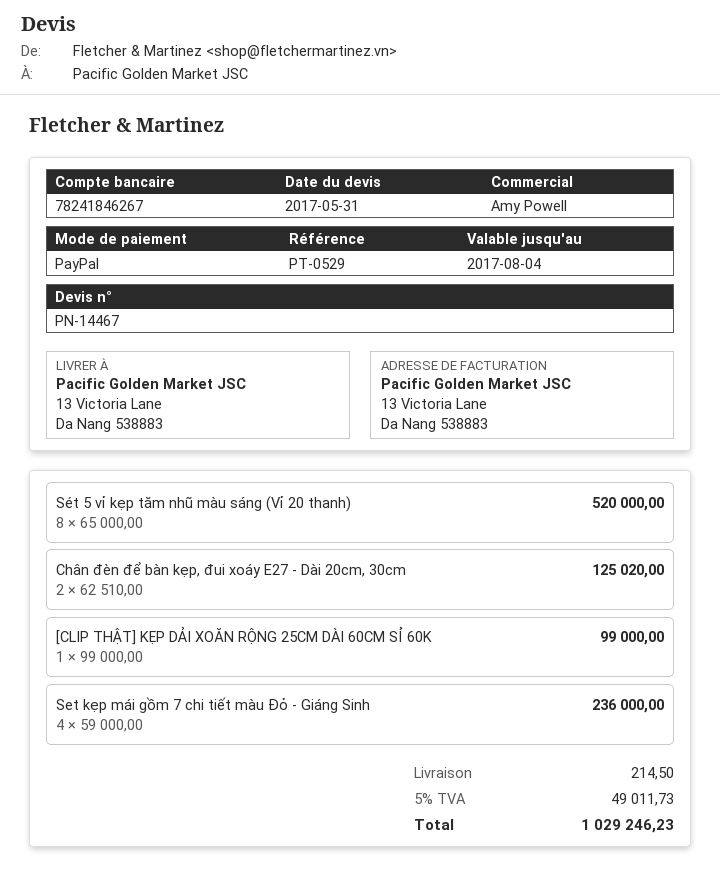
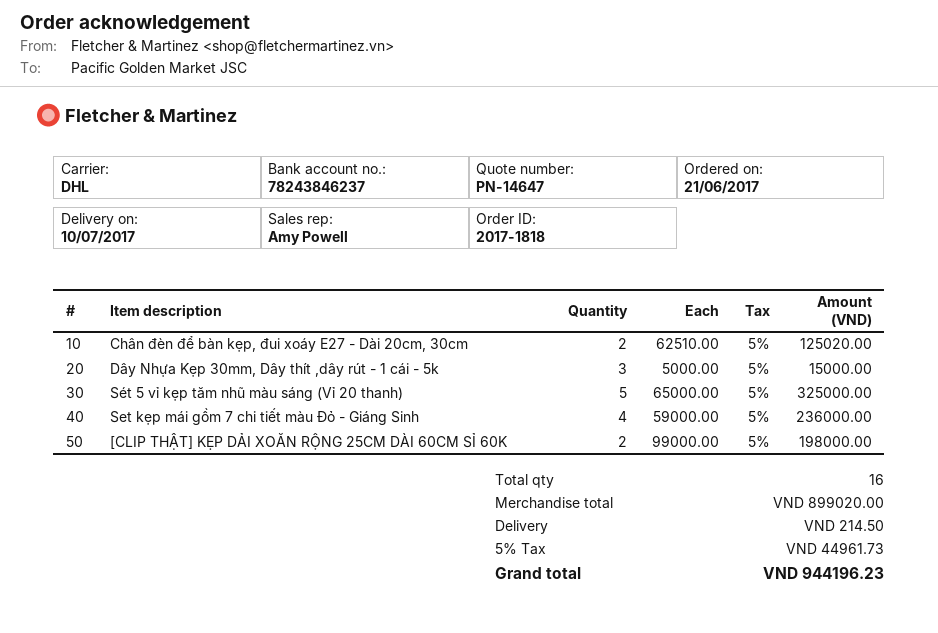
quote number: PN-14467 -> PN-14647
bank account: 78241846267 -> 78243846237
Sét 5 vỉ kẹp tăm nhũ màu sáng (Vỉ 20 thanh): 8 x 65000.00 = 520000.00 -> 5 x 65000.00 = 325000.00
[CLIP THẬT] KẸP DẢI XOĂN RỘNG 25CM DÀI 60CM SỈ 60K: 1 x 99000.00 = 99000.00 -> 2 x 99000.00 = 198000.00
Dây Nhựa Kẹp 30mm, Dây thít ,dây rút - 1 cái - 5k: none -> 3 x 5000.00 = 15000.00
tax: 5% = 49011.73 -> 5% = 44961.73
total: 1029246.23 -> 944196.23

